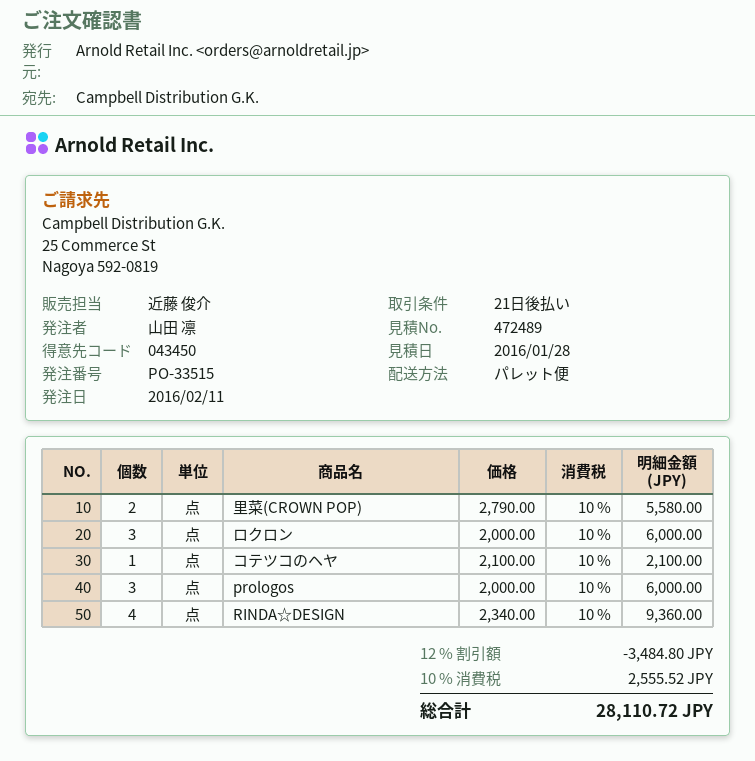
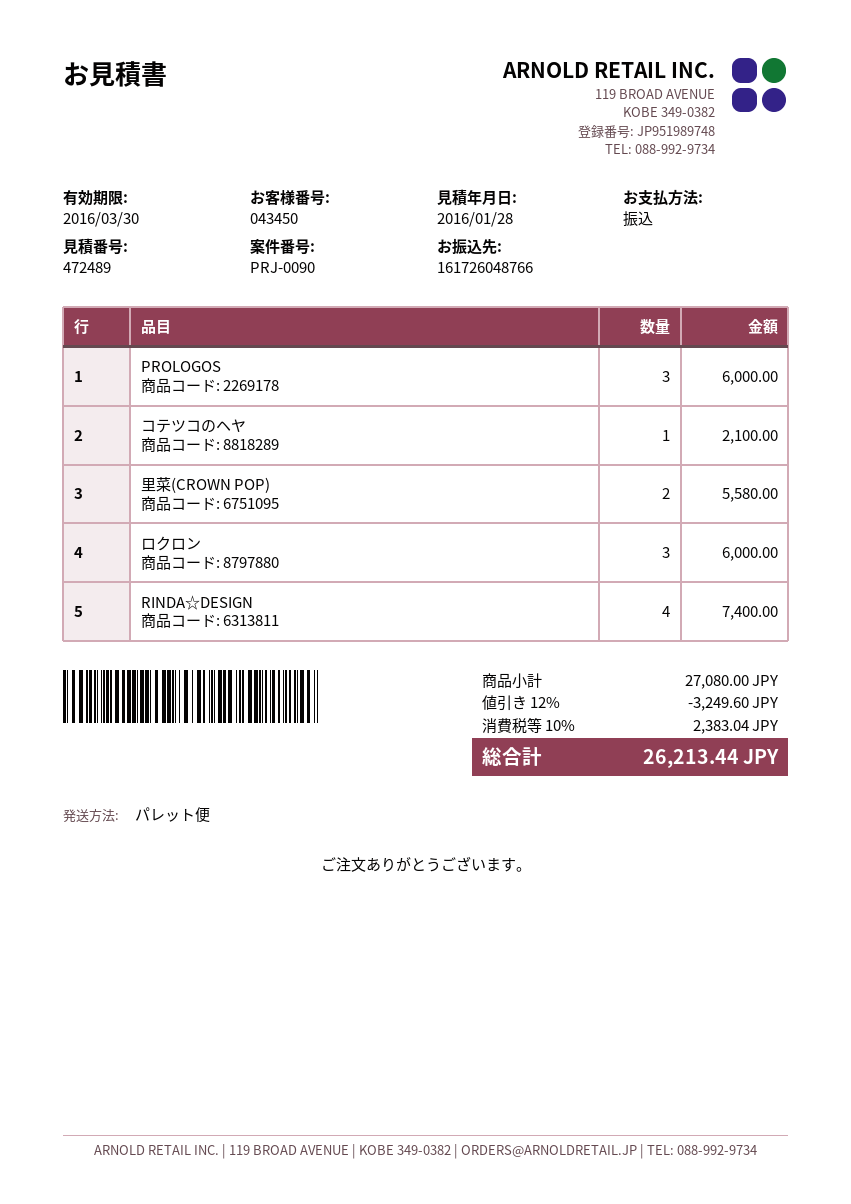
RINDA☆DESIGN: 4 for 9360.00 -> 4 for 7400.00
discount: 12% = 3484.80 -> 12% = 3249.60
tax: 10% = 2555.52 -> 10% = 2383.04
total: 28110.72 -> 26213.44

